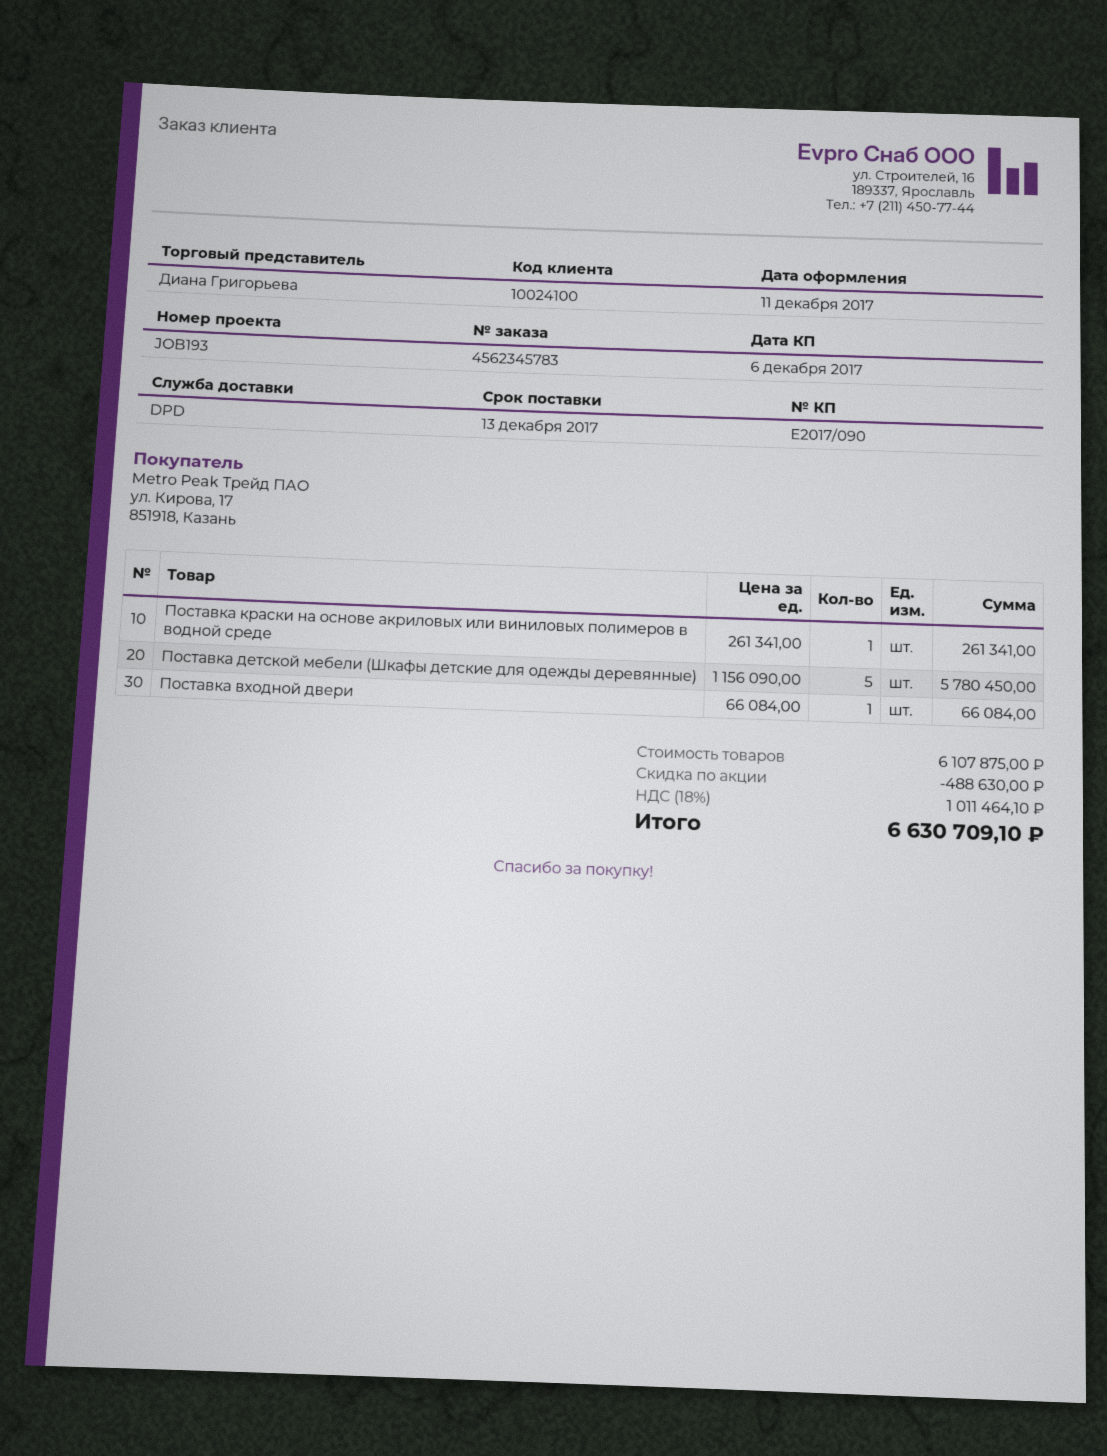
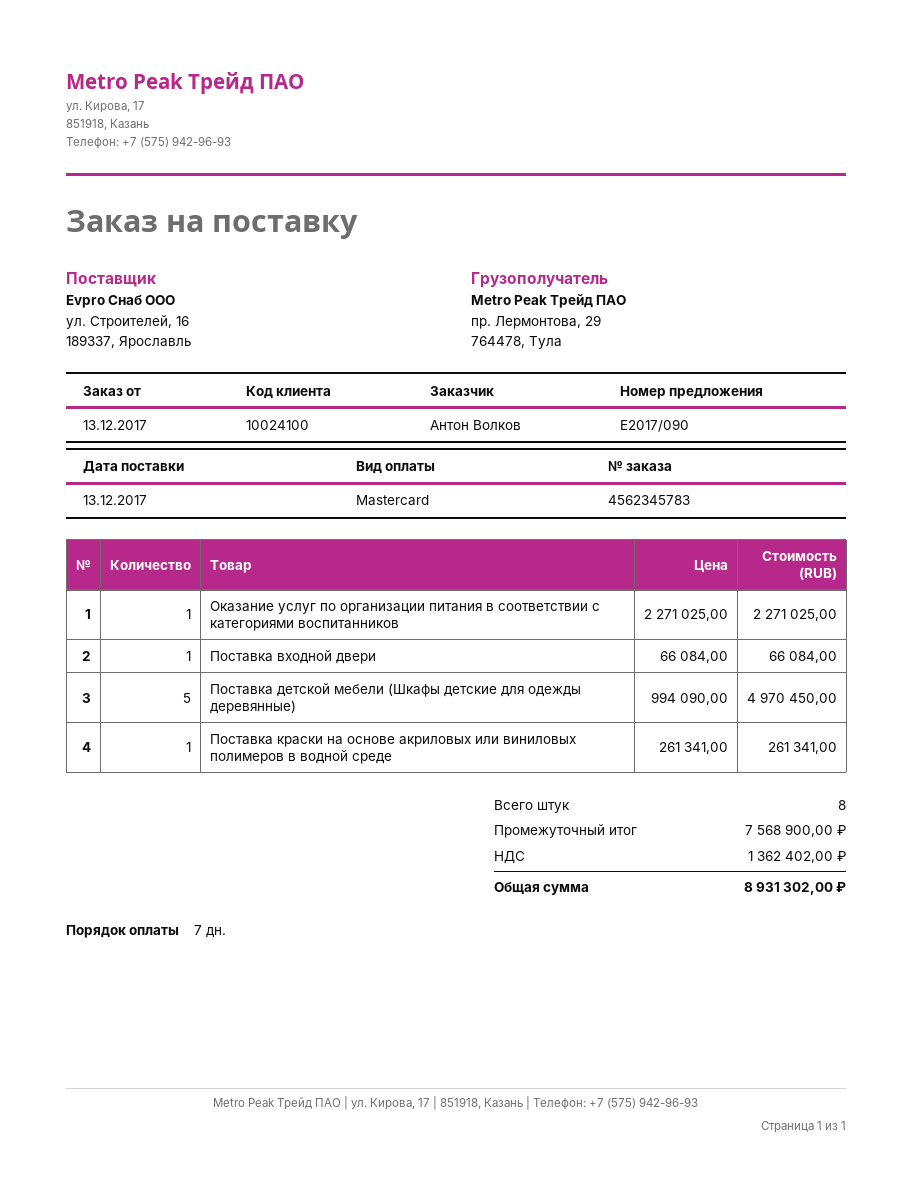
order date: 2017-12-11 -> 2017-12-13
Поставка детской мебели (Шкафы детские для одежды деревянные): 5 x 1156090.00 = 5780450.00 -> 5 x 994090.00 = 4970450.00
Оказание услуг по организации питания в соответствии с категориями воспитанников: none -> 1 x 2271025.00 = 2271025.00
subtotal: 6107875.00 -> 7568900.00
discount: 488630.00 -> none
tax: 1011464.10 -> 1362402.00
total: 6630709.10 -> 8931302.00

